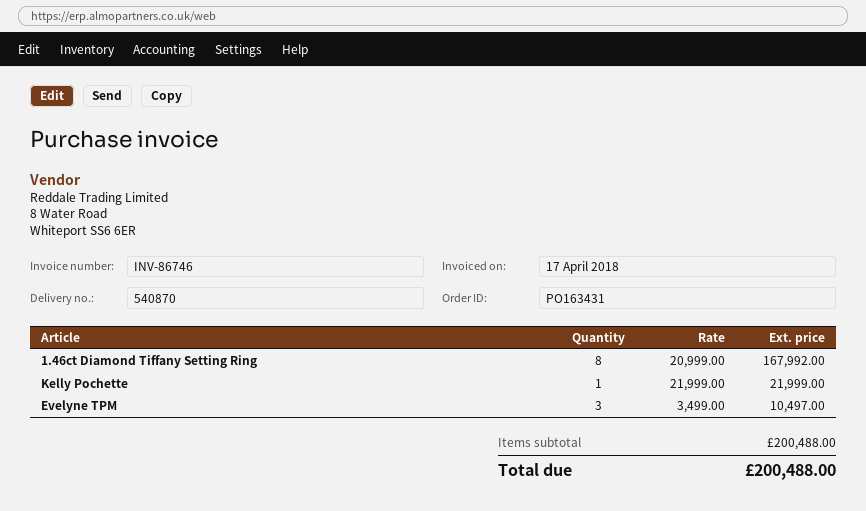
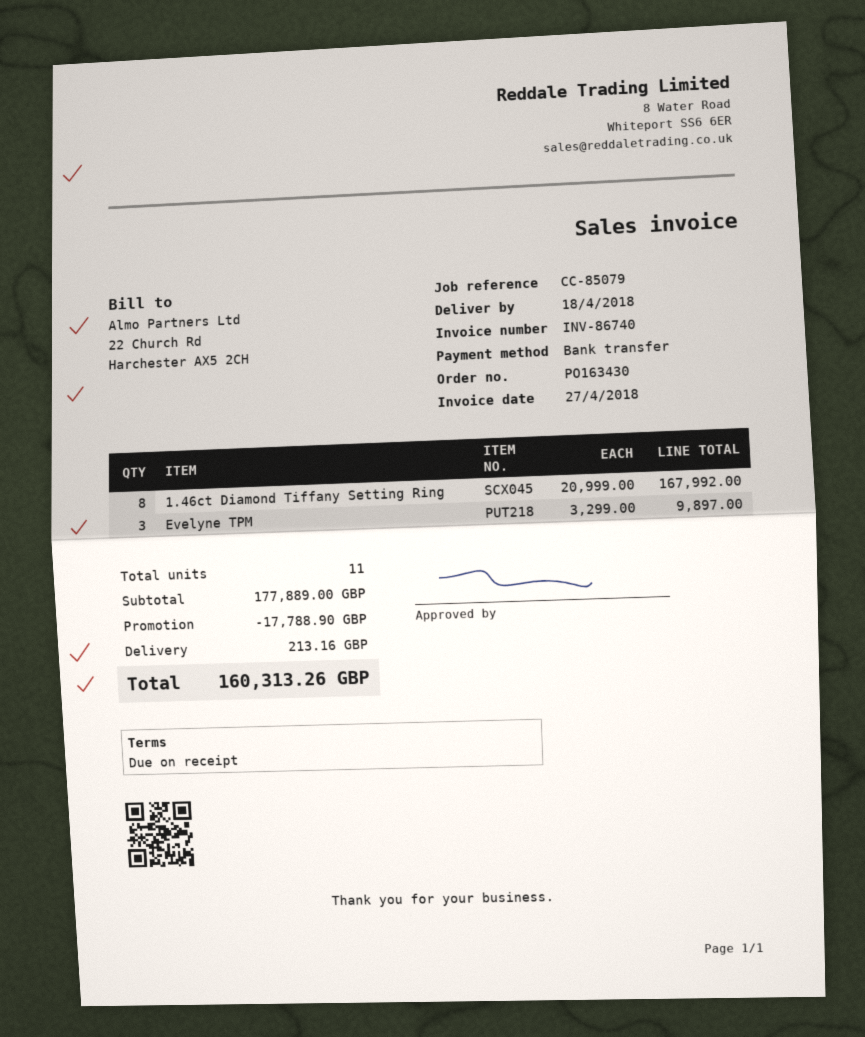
order number: PO163431 -> PO163430
invoice number: INV-86746 -> INV-86740
invoice date: 2018-04-17 -> 2018-04-27
Kelly Pochette: 1 x 21999.00 = 21999.00 -> none
Evelyne TPM: 3 x 3499.00 = 10497.00 -> 3 x 3299.00 = 9897.00
subtotal: 200488.00 -> 177889.00
discount: none -> 17788.90
shipping: none -> 213.16
total: 200488.00 -> 160313.26

